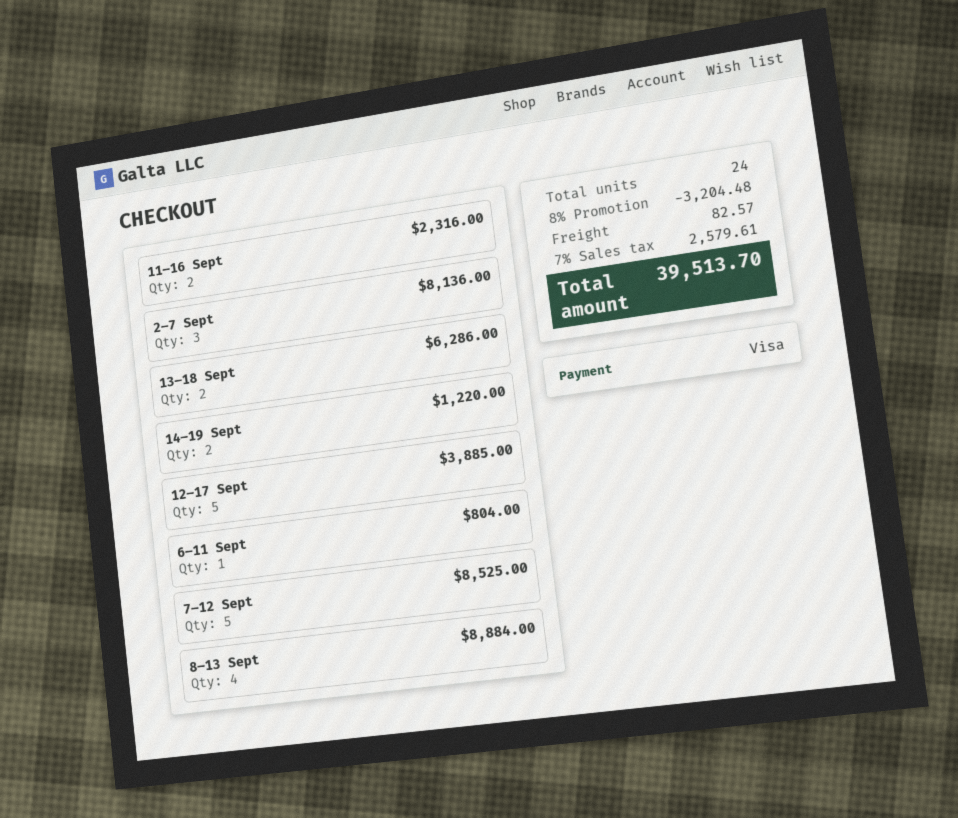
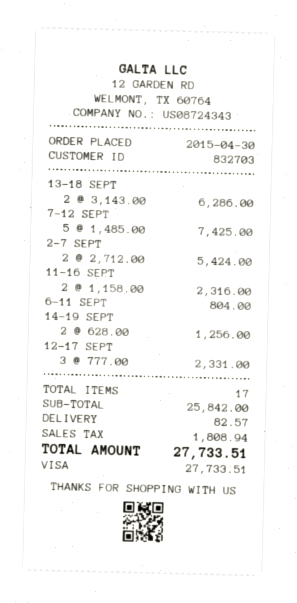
2–7 Sept: 3 for 8136.00 -> 2 for 5424.00
14–19 Sept: 2 for 1220.00 -> 2 for 1256.00
12–17 Sept: 5 for 3885.00 -> 3 for 2331.00
7–12 Sept: 5 for 8525.00 -> 5 for 7425.00
8–13 Sept: 4 for 8884.00 -> none
total quantity: 24 -> 17
discount: 8% = 3204.48 -> none
tax: 2579.61 -> 1808.94
total: 39513.70 -> 27733.51

